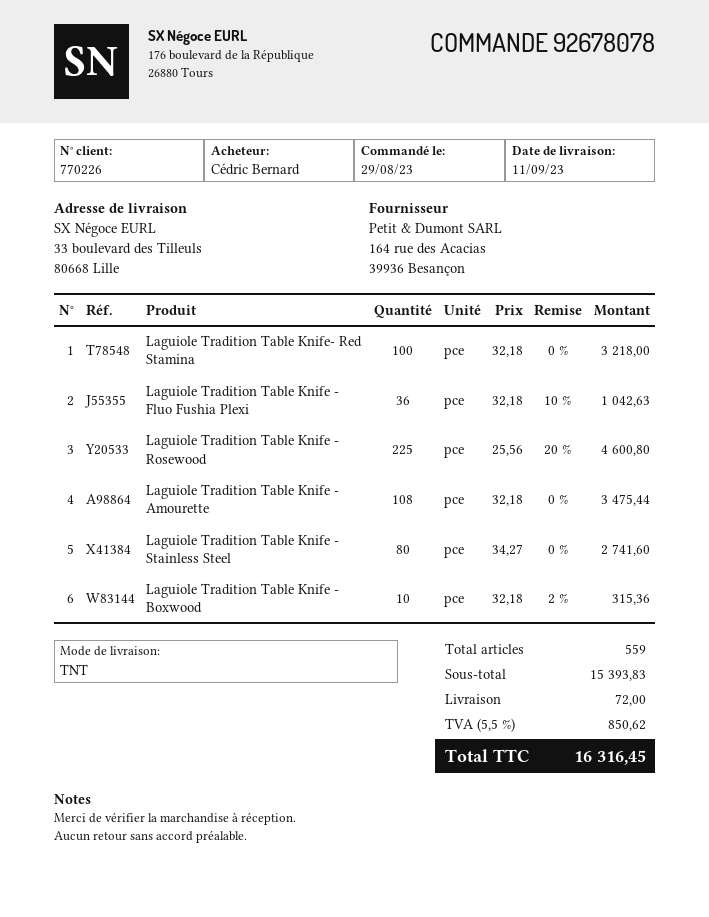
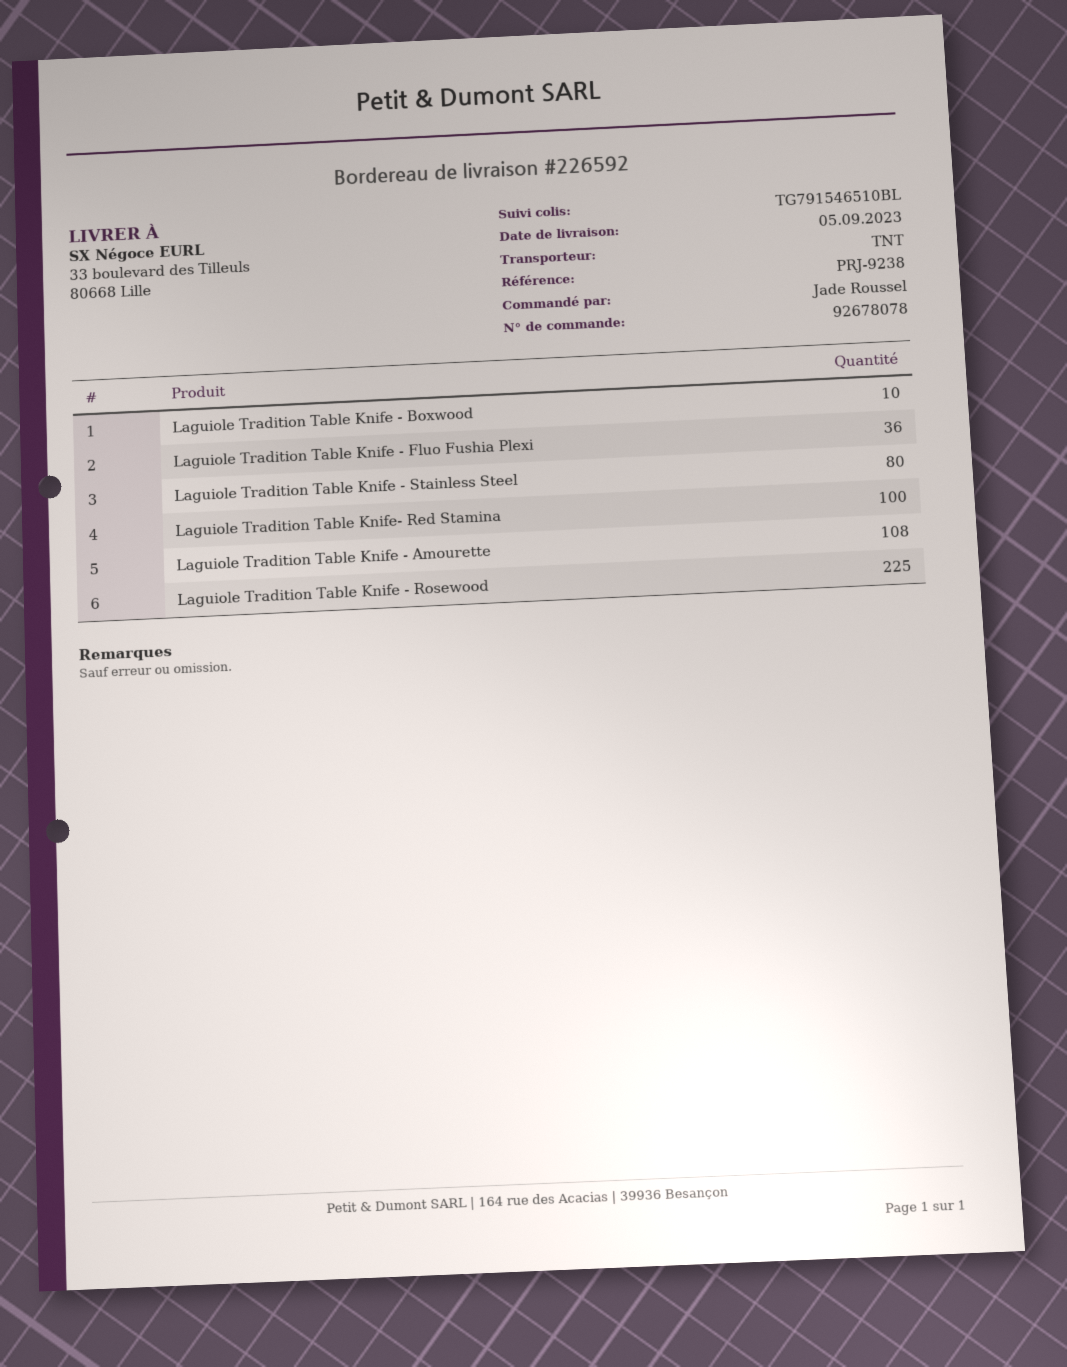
delivery date: 2023-09-11 -> 2023-09-05
ordered by: Cédric Bernard -> Jade Roussel

